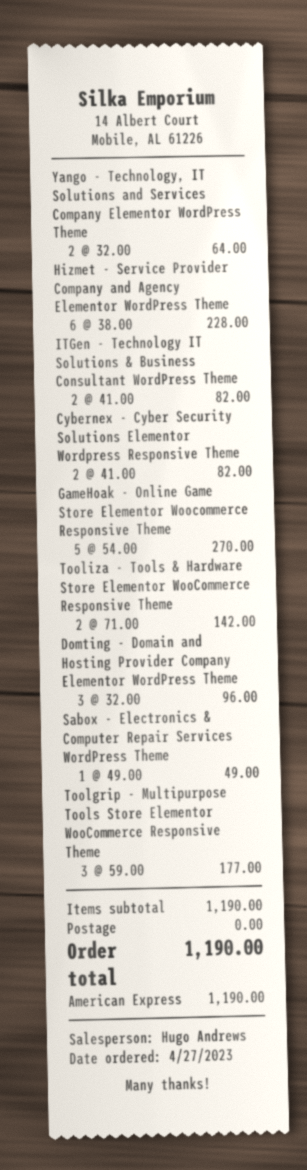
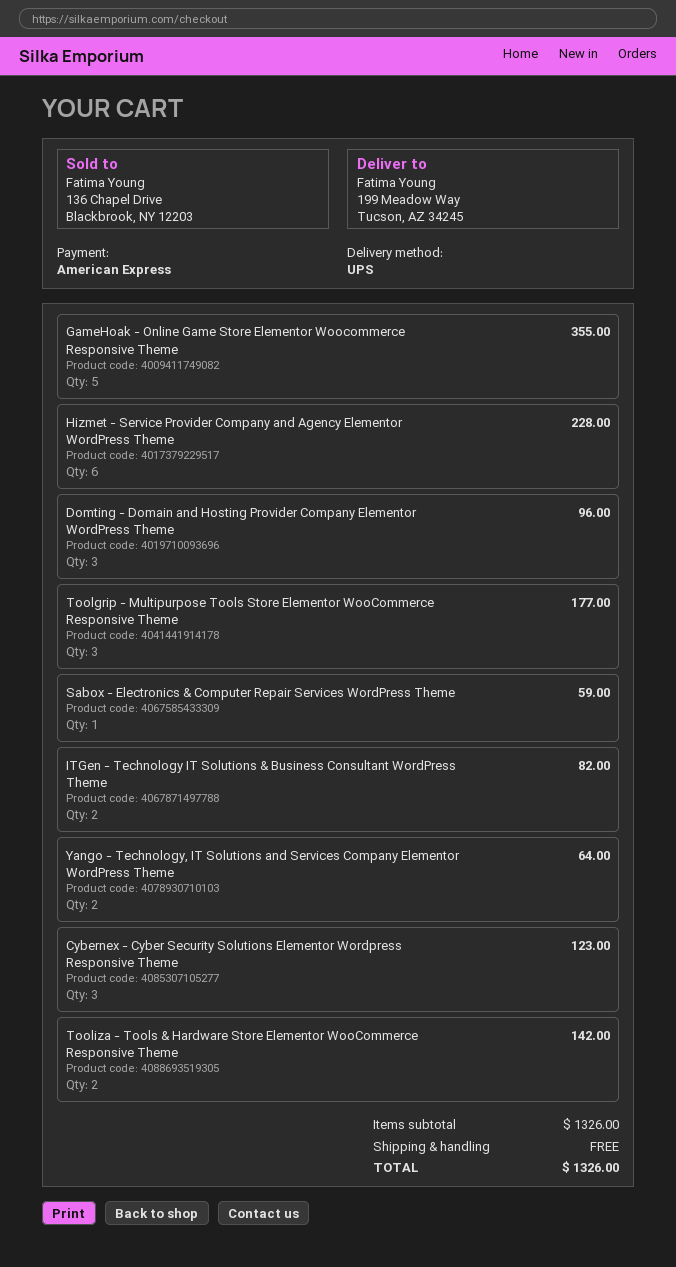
Cybernex - Cyber Security Solutions Elementor Wordpress Responsive Theme: 2 for 82.00 -> 3 for 123.00
GameHoak - Online Game Store Elementor Woocommerce Responsive Theme: 5 for 270.00 -> 5 for 355.00
Sabox - Electronics & Computer Repair Services WordPress Theme: 1 for 49.00 -> 1 for 59.00
subtotal: 1190.00 -> 1326.00
total: 1190.00 -> 1326.00

